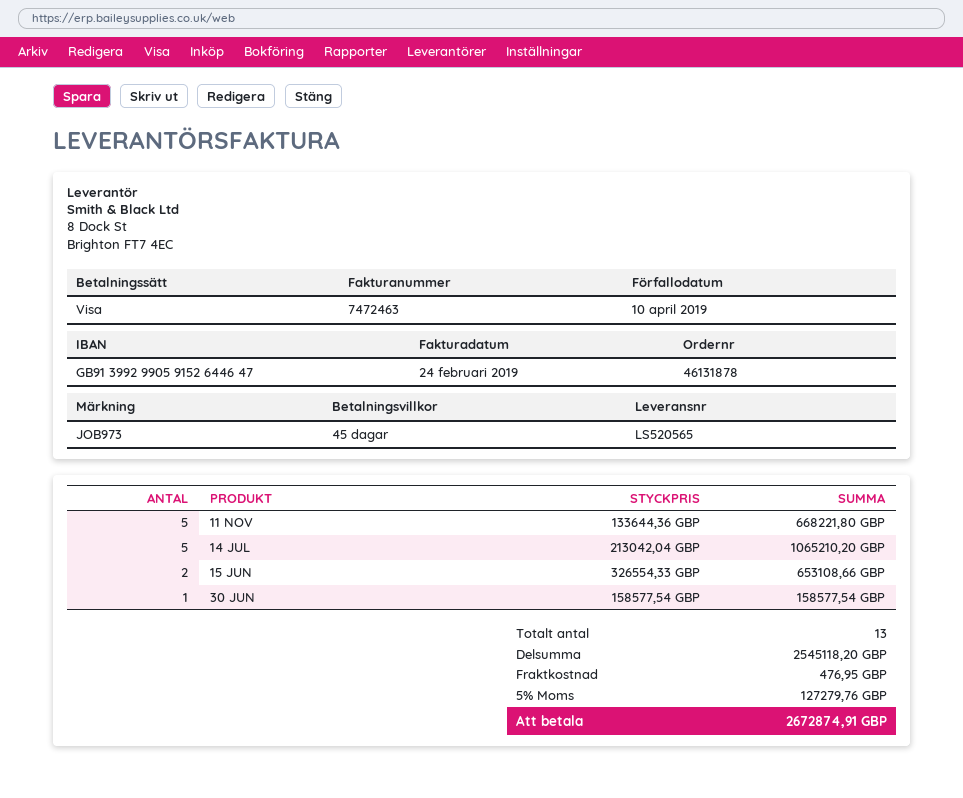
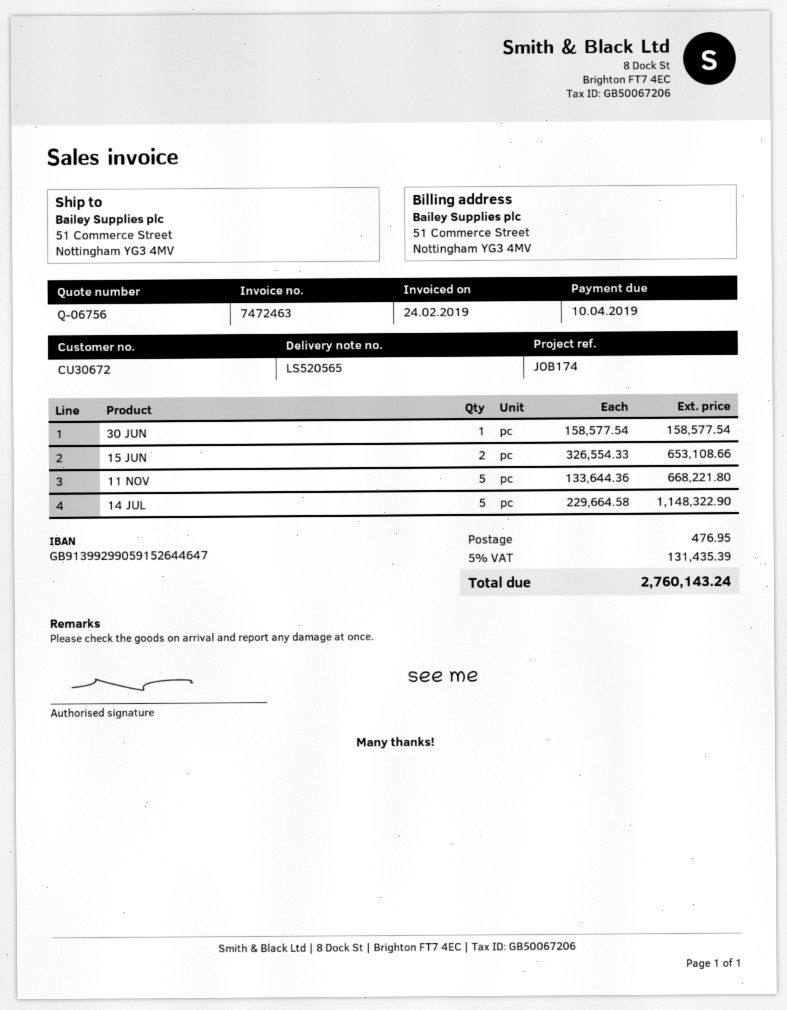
reference: JOB973 -> JOB174
14 JUL: 5 x 213042.04 = 1065210.20 -> 5 x 229664.58 = 1148322.90
tax: 5% = 127279.76 -> 5% = 131435.39
total: 2672874.91 -> 2760143.24

